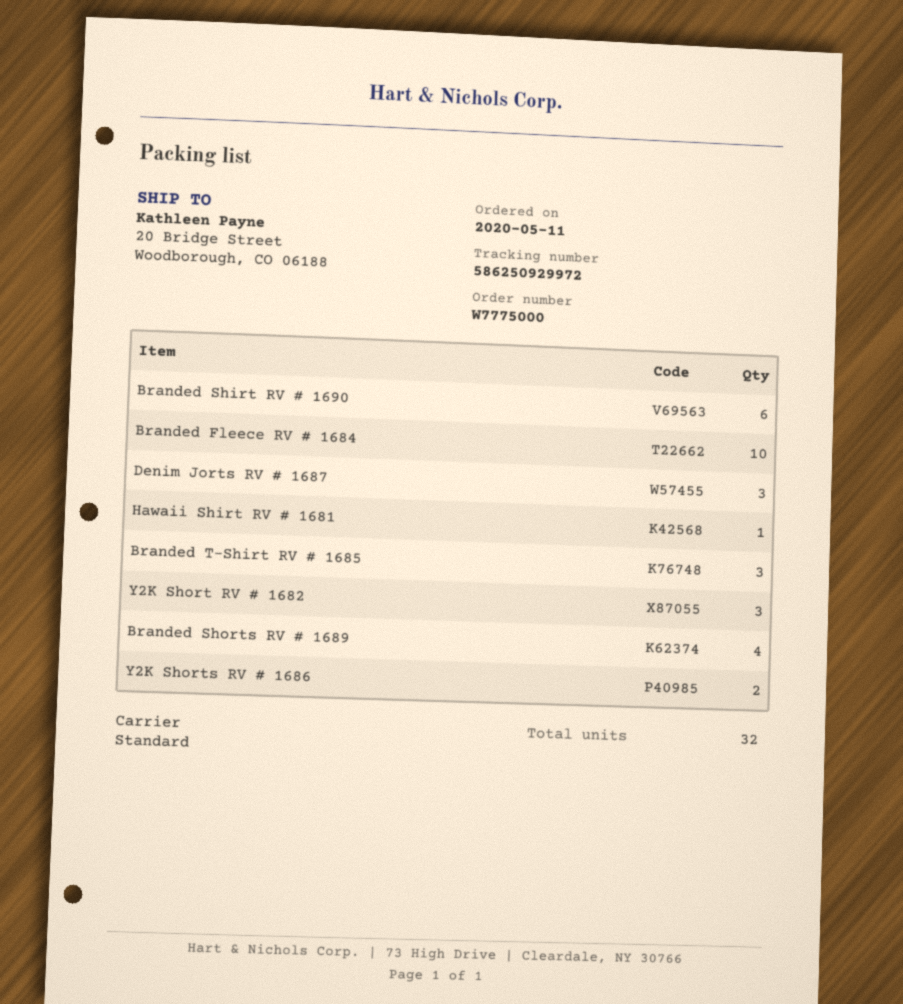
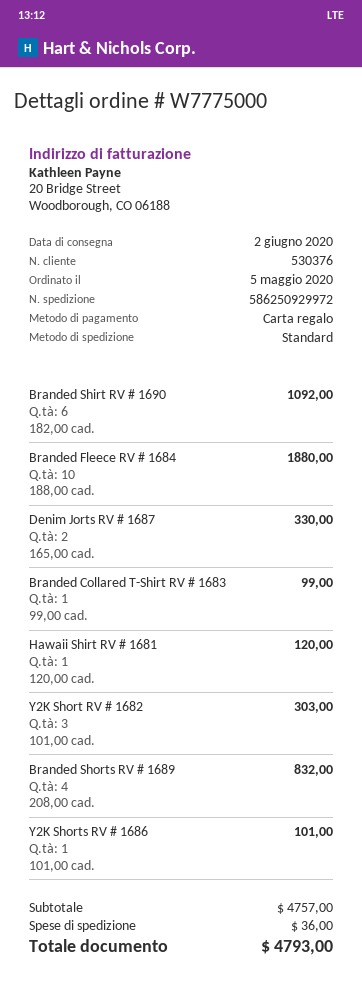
order date: 2020-05-11 -> 2020-05-05
Denim Jorts RV # 1687: 3 -> 2
Branded T-Shirt RV # 1685: 3 -> none
Y2K Shorts RV # 1686: 2 -> 1
Branded Collared T-Shirt RV # 1683: none -> 1

